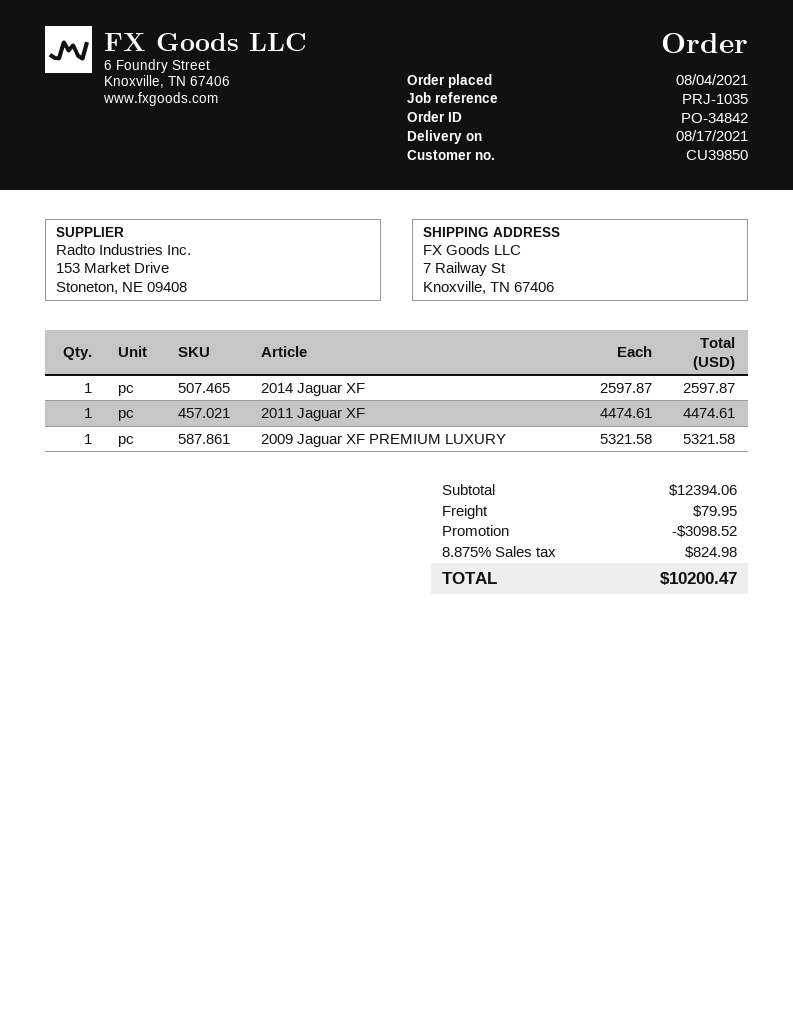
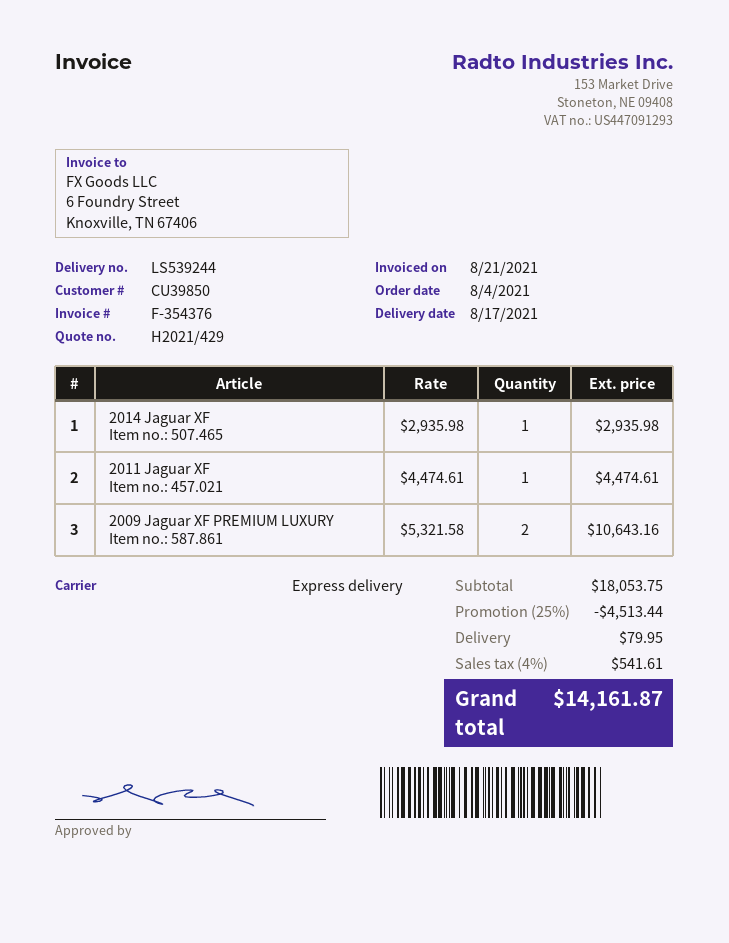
2014 Jaguar XF: 1 x 2597.87 = 2597.87 -> 1 x 2935.98 = 2935.98
2009 Jaguar XF PREMIUM LUXURY: 1 x 5321.58 = 5321.58 -> 2 x 5321.58 = 10643.16
subtotal: 12394.06 -> 18053.75
discount: 3098.52 -> 4513.44
tax: 8.875% = 824.98 -> 4% = 541.61
total: 10200.47 -> 14161.87

